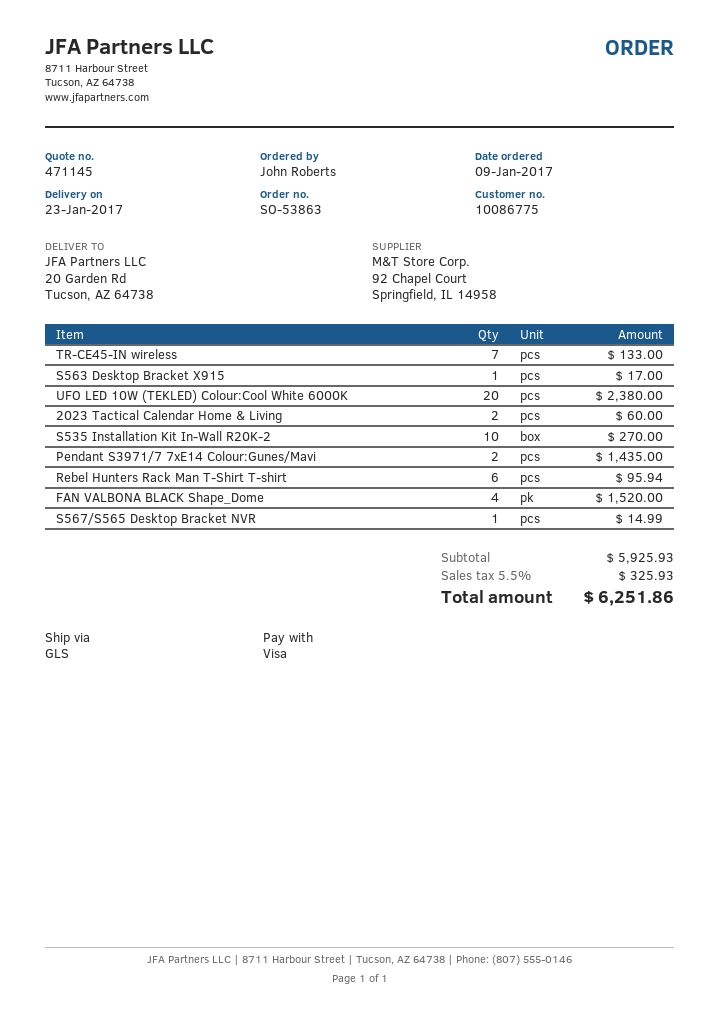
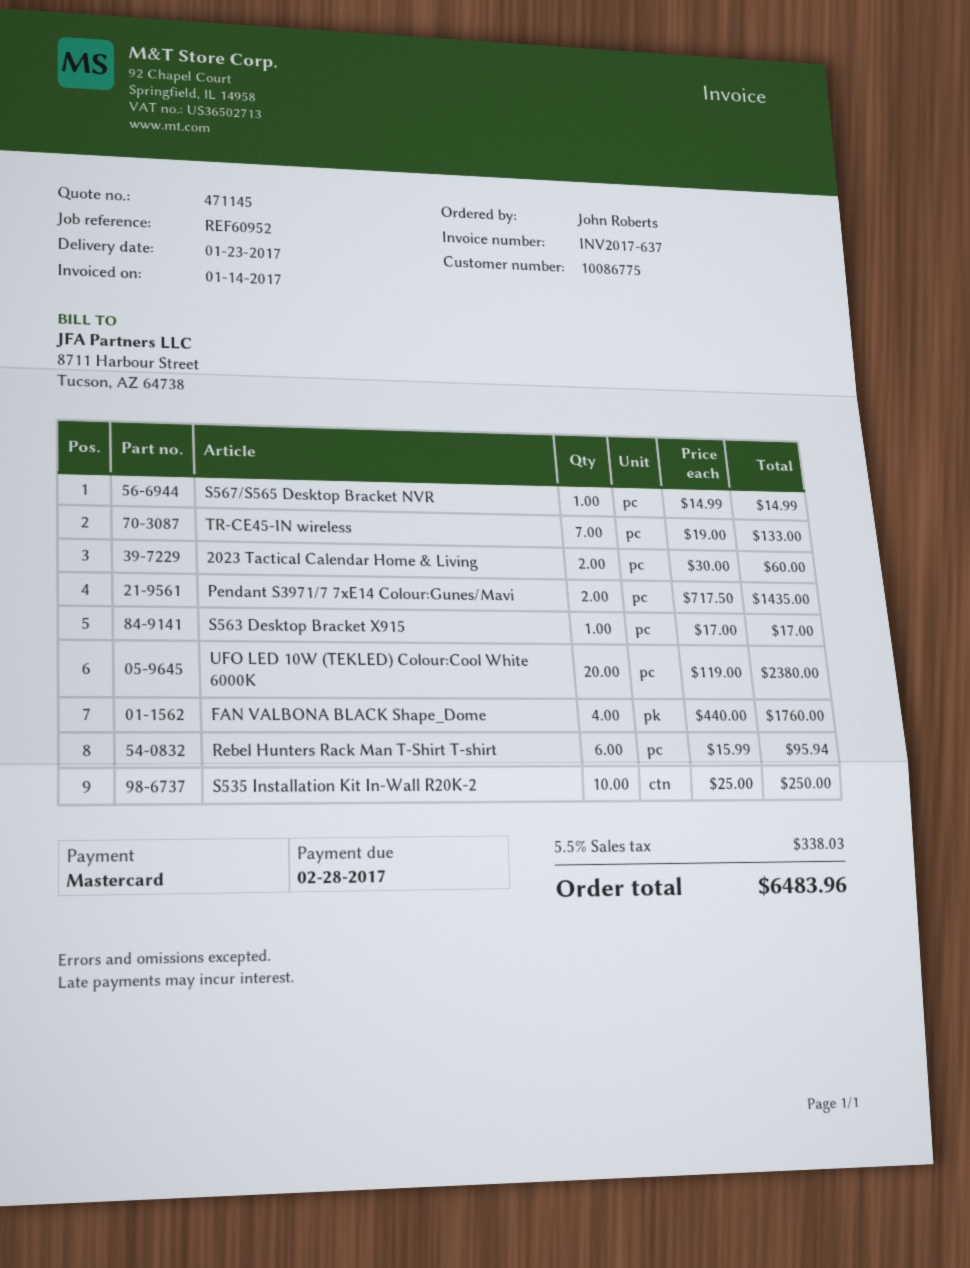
payment method: Visa -> Mastercard
S535 Installation Kit In-Wall R20K-2: 10 for 270.00 -> 10 for 250.00
FAN VALBONA BLACK Shape_Dome: 4 for 1520.00 -> 4 for 1760.00
tax: 5.5% = 325.93 -> 5.5% = 338.03
total: 6251.86 -> 6483.96

